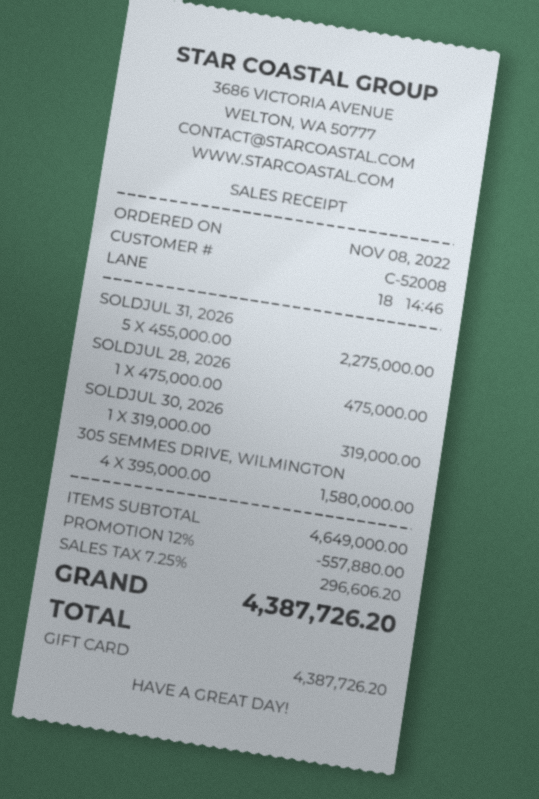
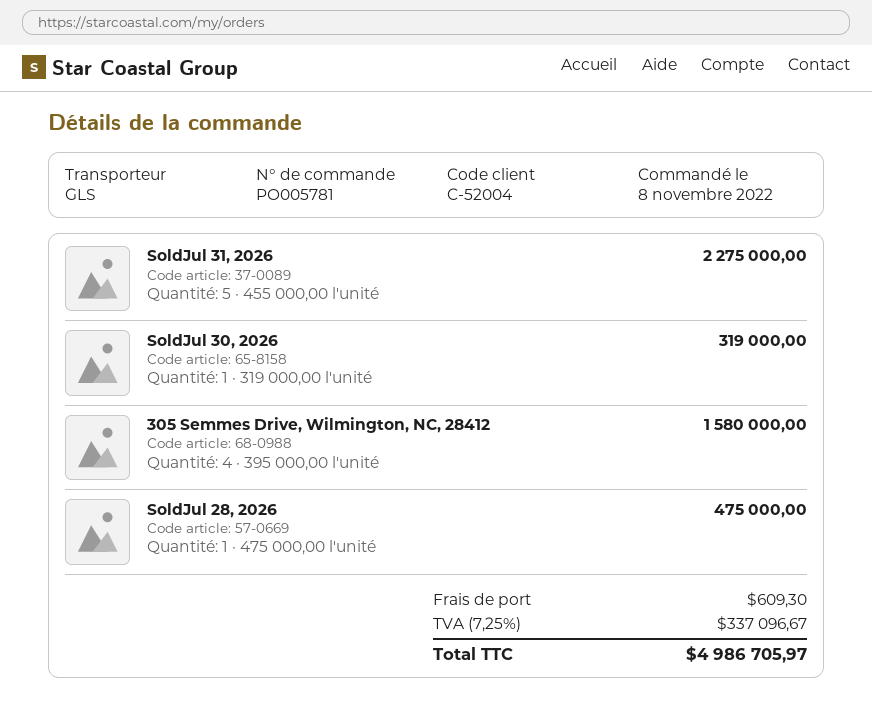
customer number: C-52008 -> C-52004
discount: 12% = 557880.00 -> none
shipping: none -> 609.30
tax: 7.25% = 296606.20 -> 7.25% = 337096.67
total: 4387726.20 -> 4986705.97

